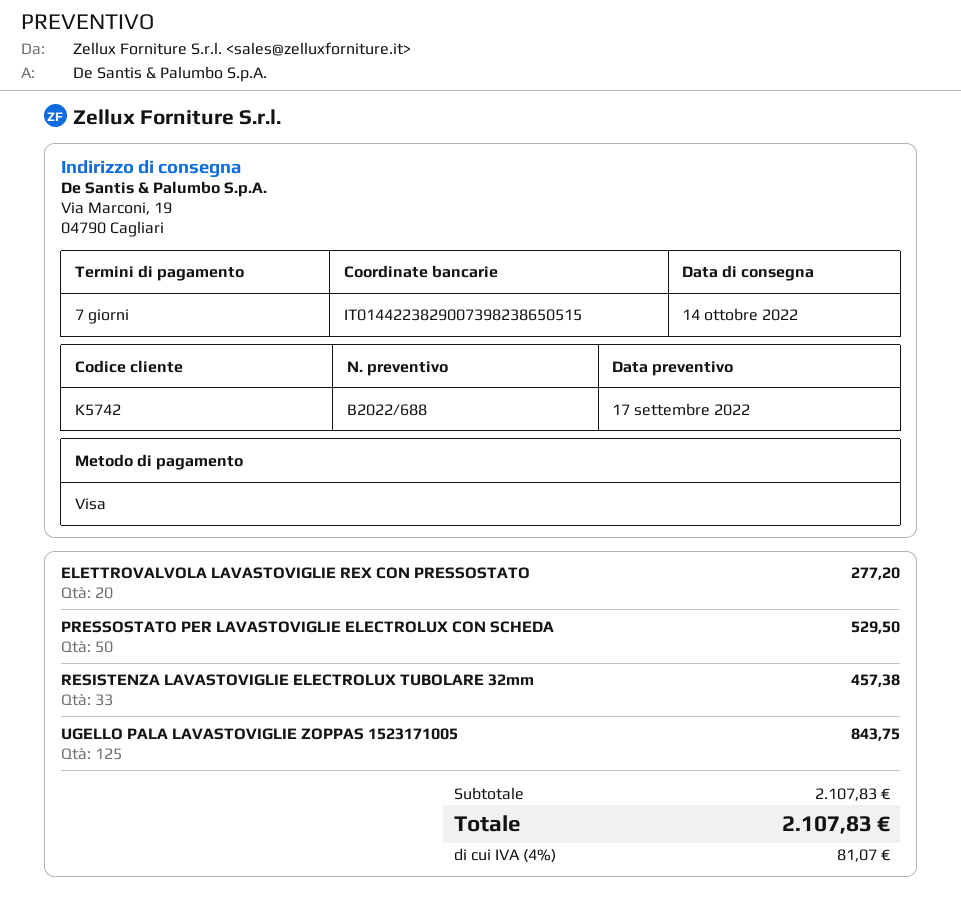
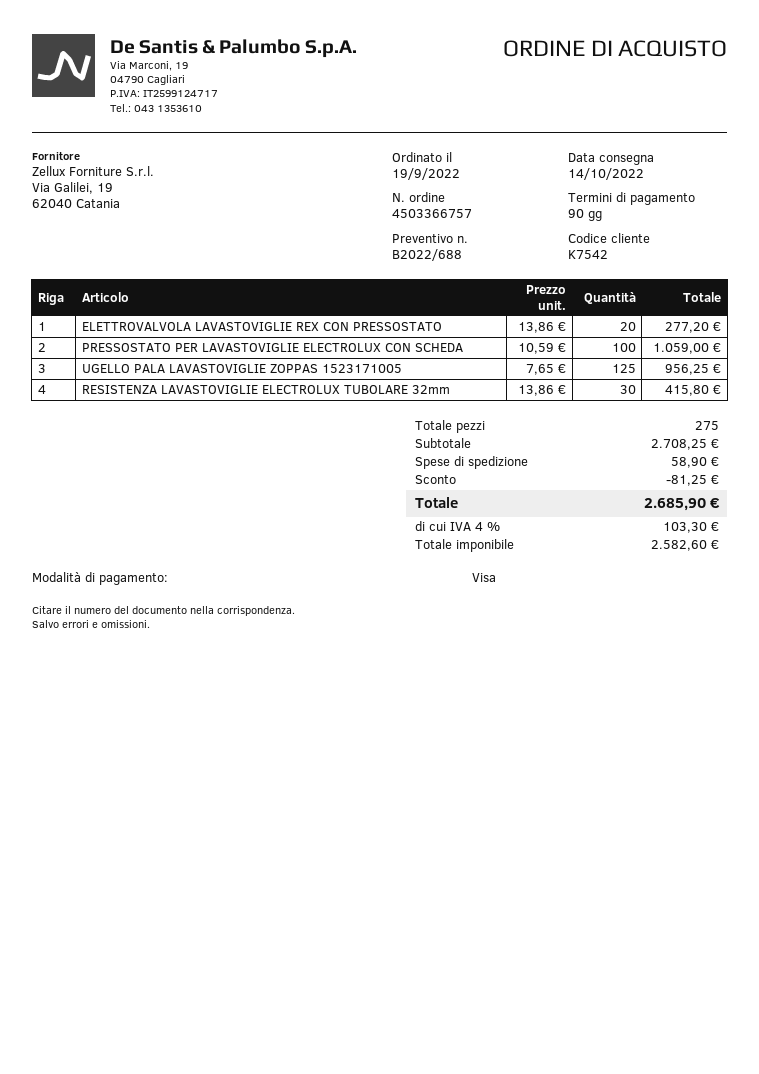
payment terms: 7 days -> 90 days
customer number: K5742 -> K7542
PRESSOSTATO PER LAVASTOVIGLIE ELECTROLUX CON SCHEDA: 50 for 529.50 -> 100 for 1059.00
RESISTENZA LAVASTOVIGLIE ELECTROLUX TUBOLARE 32mm: 33 for 457.38 -> 30 for 415.80
UGELLO PALA LAVASTOVIGLIE ZOPPAS 1523171005: 125 for 843.75 -> 125 for 956.25
subtotal: 2107.83 -> 2708.25
discount: none -> 81.25
shipping: none -> 58.90
tax: 4% = 81.07 -> 4% = 103.30
total: 2107.83 -> 2685.90

